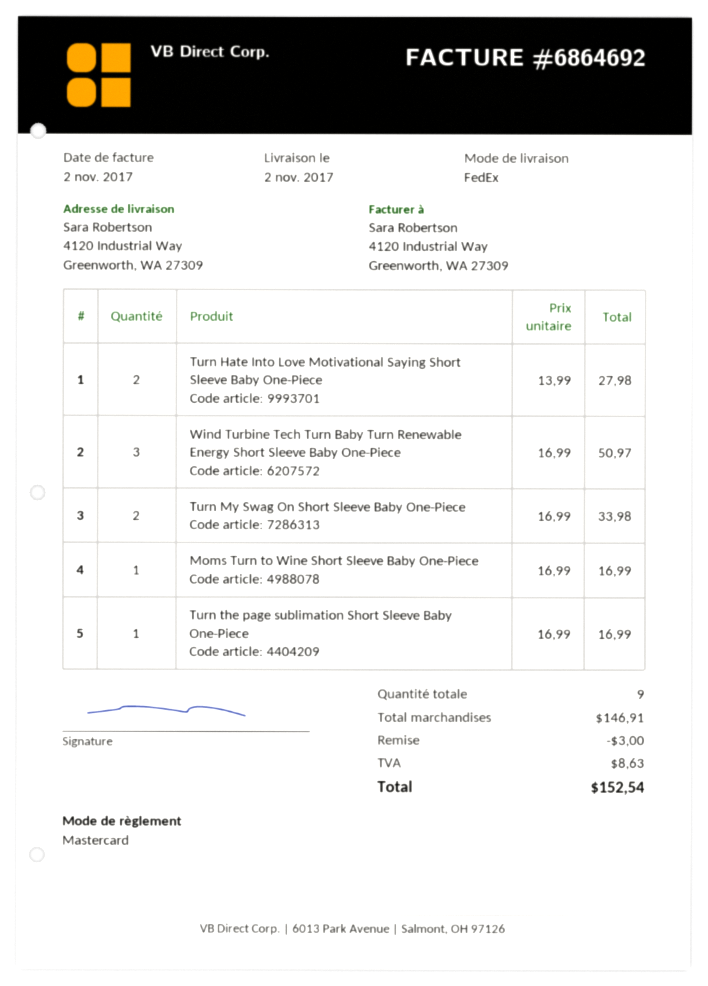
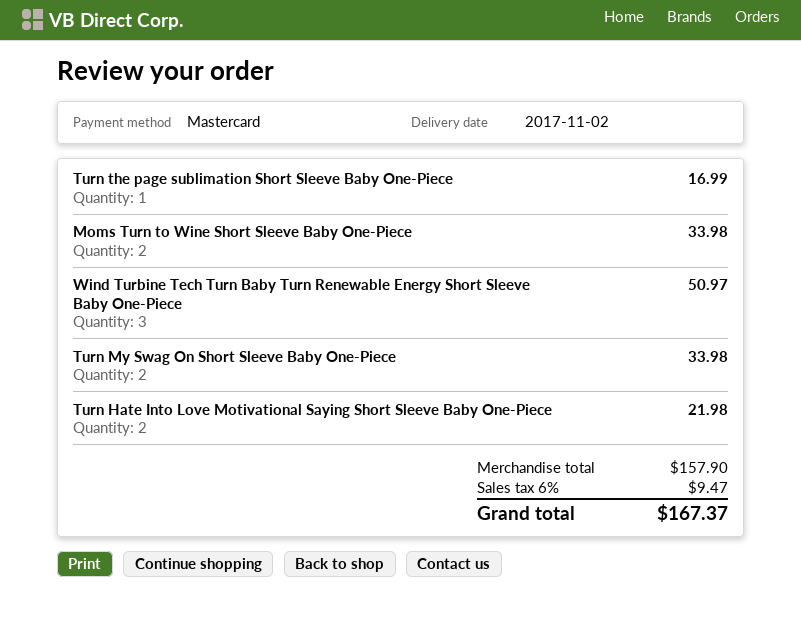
Turn Hate Into Love Motivational Saying Short Sleeve Baby One-Piece: 2 for 27.98 -> 2 for 21.98
Moms Turn to Wine Short Sleeve Baby One-Piece: 1 for 16.99 -> 2 for 33.98
subtotal: 146.91 -> 157.90
discount: 3.00 -> none
tax: 8.63 -> 9.47
total: 152.54 -> 167.37

